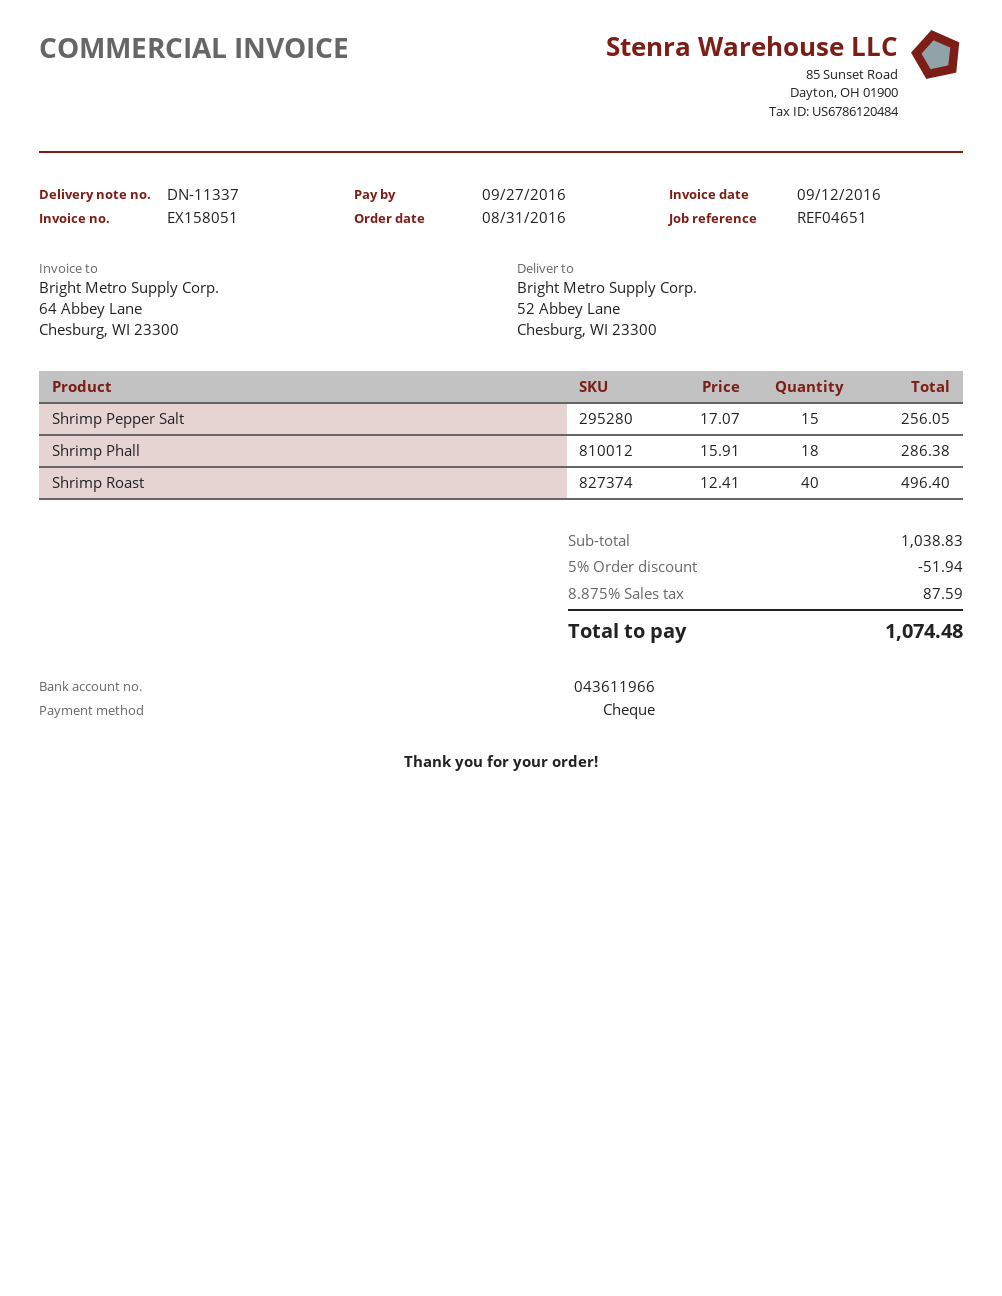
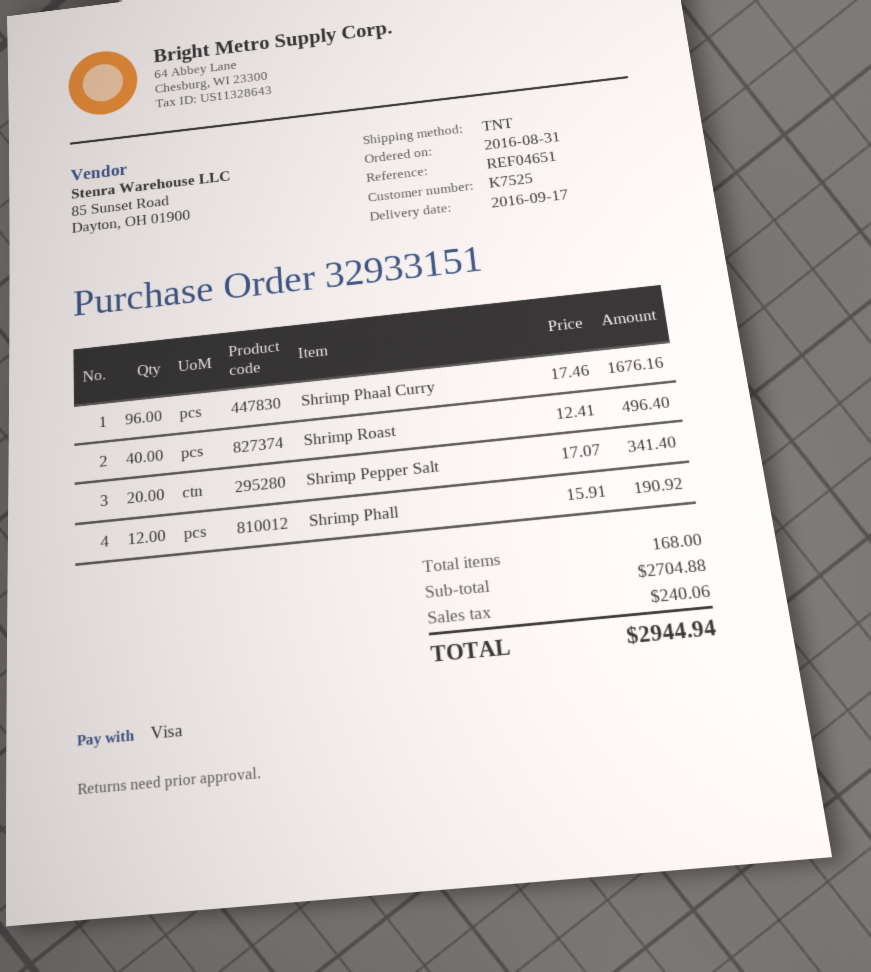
payment method: cheque -> Visa
Shrimp Pepper Salt: 15 x 17.07 = 256.05 -> 20 x 17.07 = 341.40
Shrimp Phall: 18 x 15.91 = 286.38 -> 12 x 15.91 = 190.92
Shrimp Phaal Curry: none -> 96 x 17.46 = 1676.16
subtotal: 1038.83 -> 2704.88
discount: 5% = 51.94 -> none
tax: 87.59 -> 240.06
total: 1074.48 -> 2944.94

